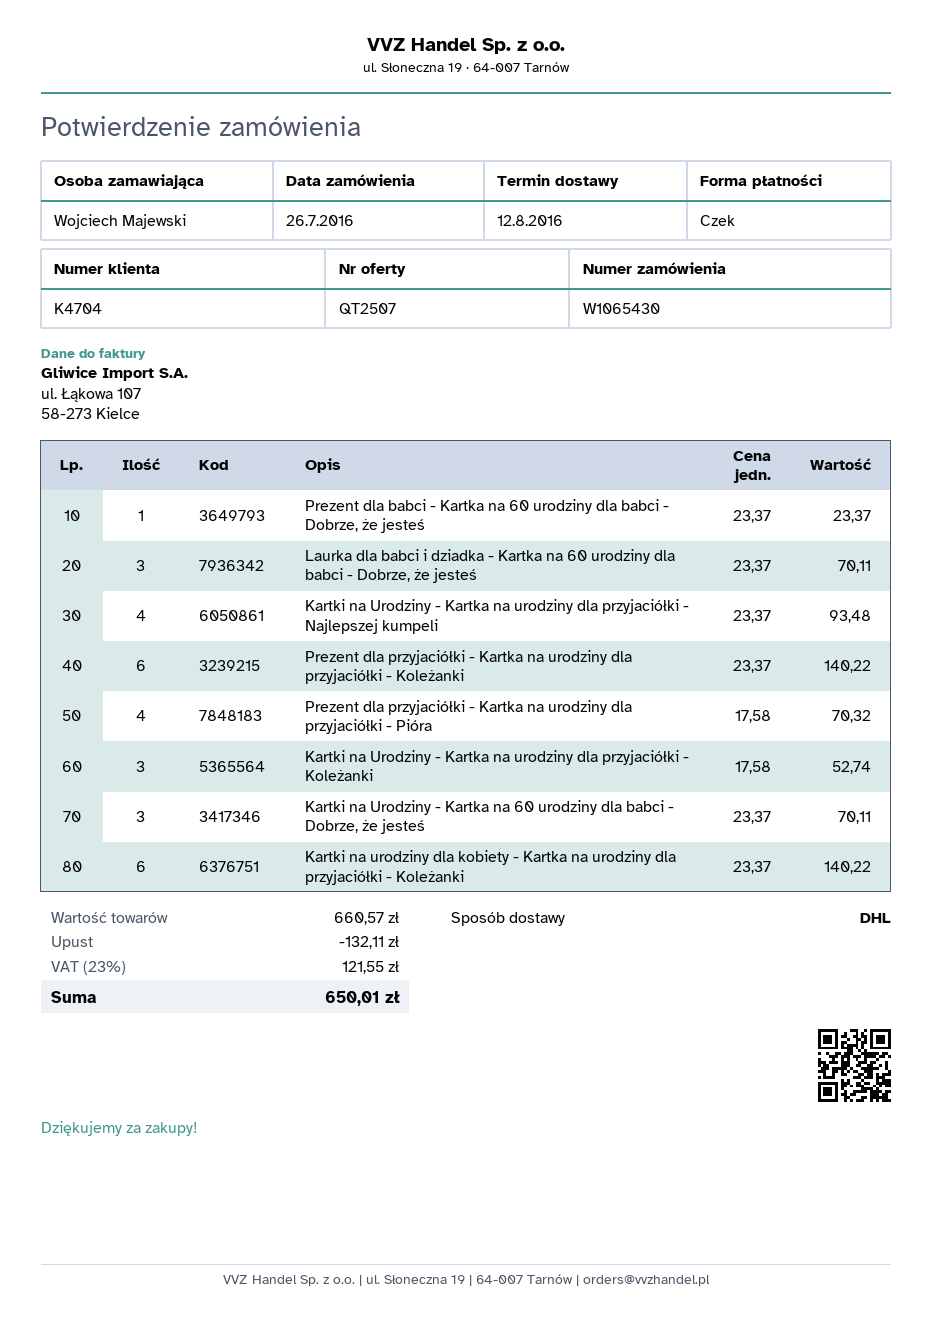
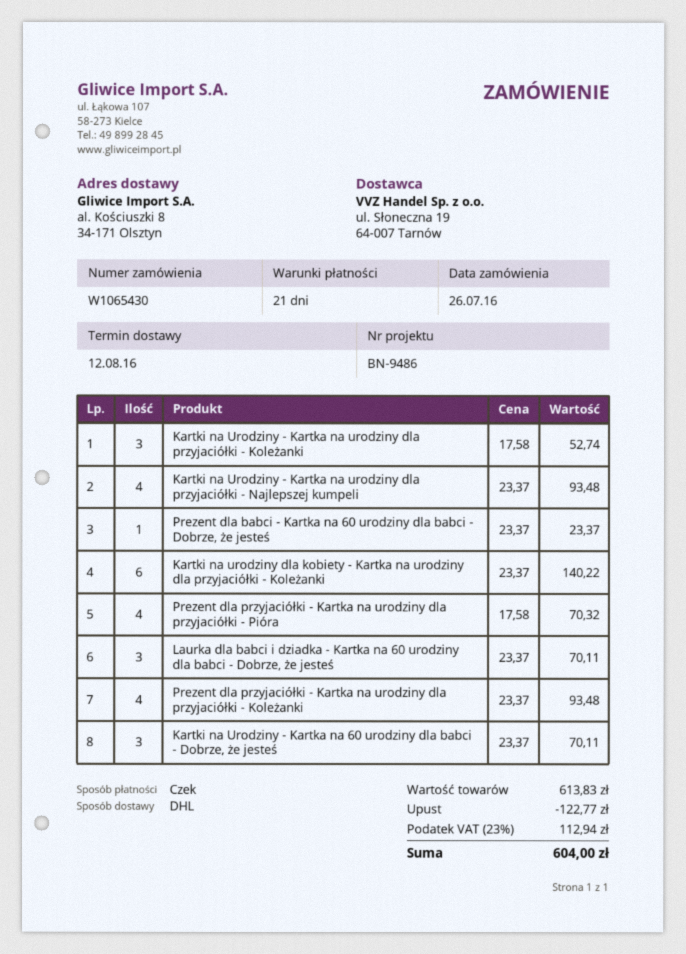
Prezent dla przyjaciółki - Kartka na urodziny dla przyjaciółki - Koleżanki: 6 x 23.37 = 140.22 -> 4 x 23.37 = 93.48
subtotal: 660.57 -> 613.83
discount: 132.11 -> 122.77
tax: 23% = 121.55 -> 23% = 112.94
total: 650.01 -> 604.00

